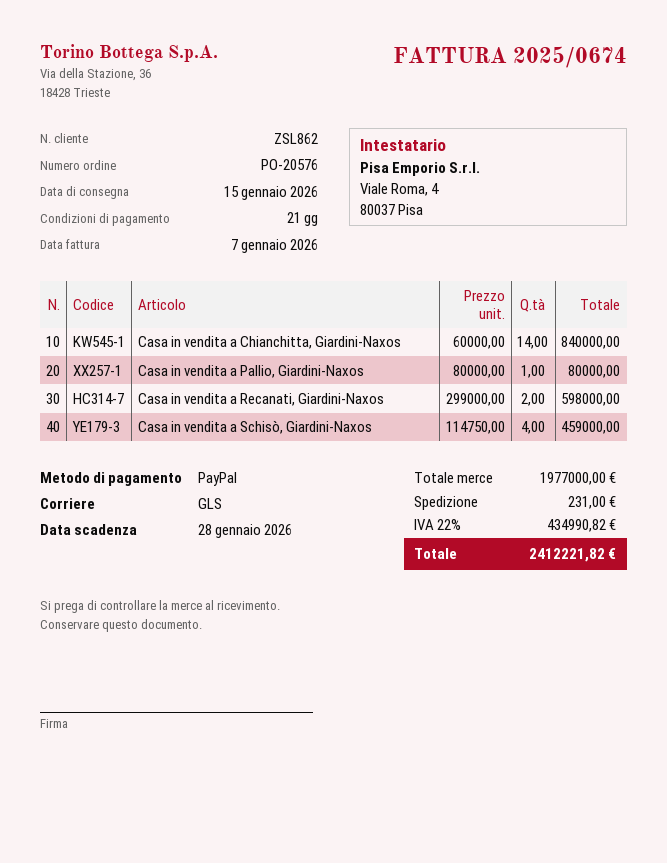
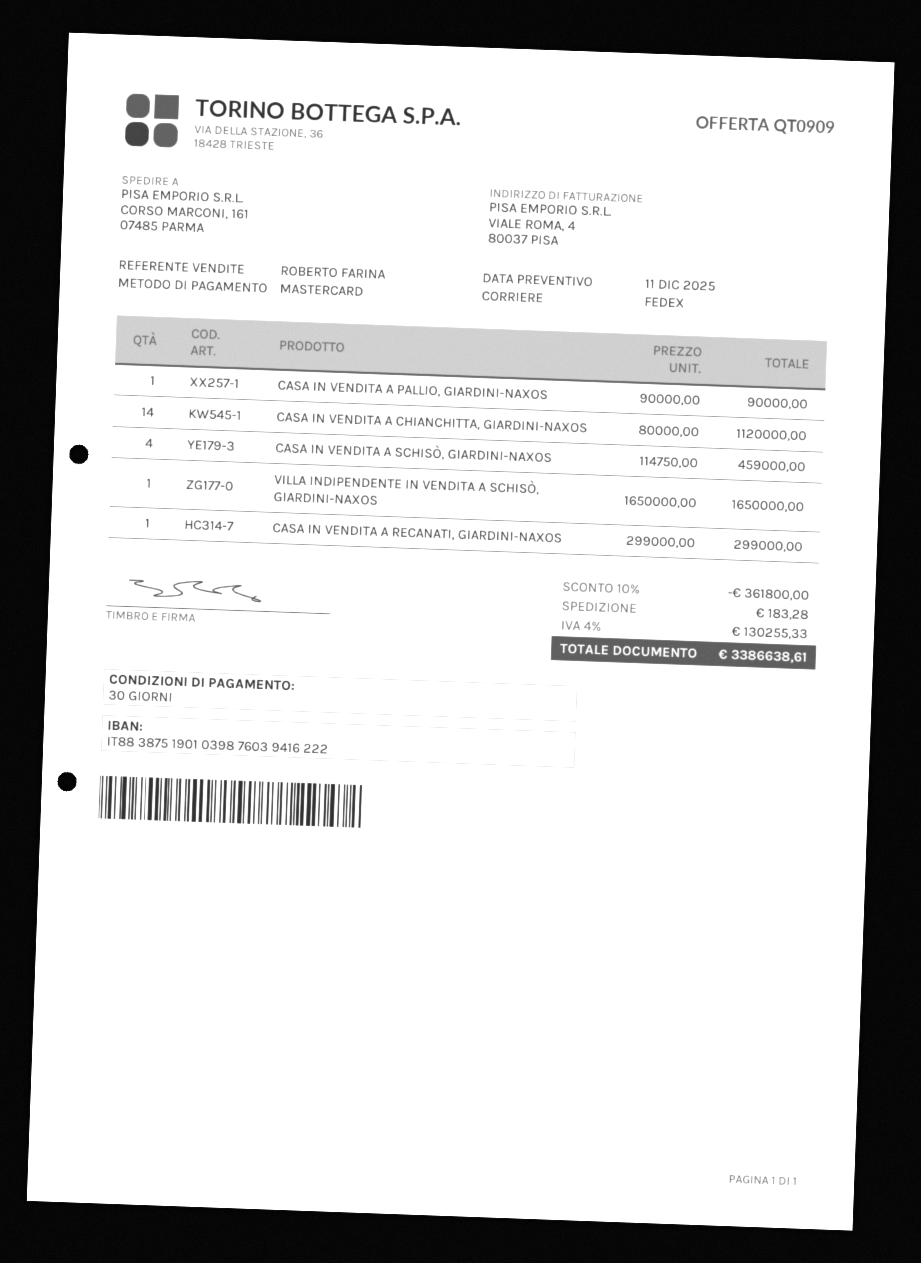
payment terms: 21 days -> 30 days
payment method: PayPal -> Mastercard
shipping method: GLS -> FedEx
Casa in vendita a Chianchitta, Giardini-Naxos: 14 x 60000.00 = 840000.00 -> 14 x 80000.00 = 1120000.00
Casa in vendita a Pallio, Giardini-Naxos: 1 x 80000.00 = 80000.00 -> 1 x 90000.00 = 90000.00
Casa in vendita a Recanati, Giardini-Naxos: 2 x 299000.00 = 598000.00 -> 1 x 299000.00 = 299000.00
VILLA INDIPENDENTE IN VENDITA A SCHISÒ, GIARDINI-NAXOS: none -> 1 x 1650000.00 = 1650000.00
discount: none -> 10% = 361800.00
shipping: 231.00 -> 183.28
tax: 22% = 434990.82 -> 4% = 130255.33
total: 2412221.82 -> 3386638.61

